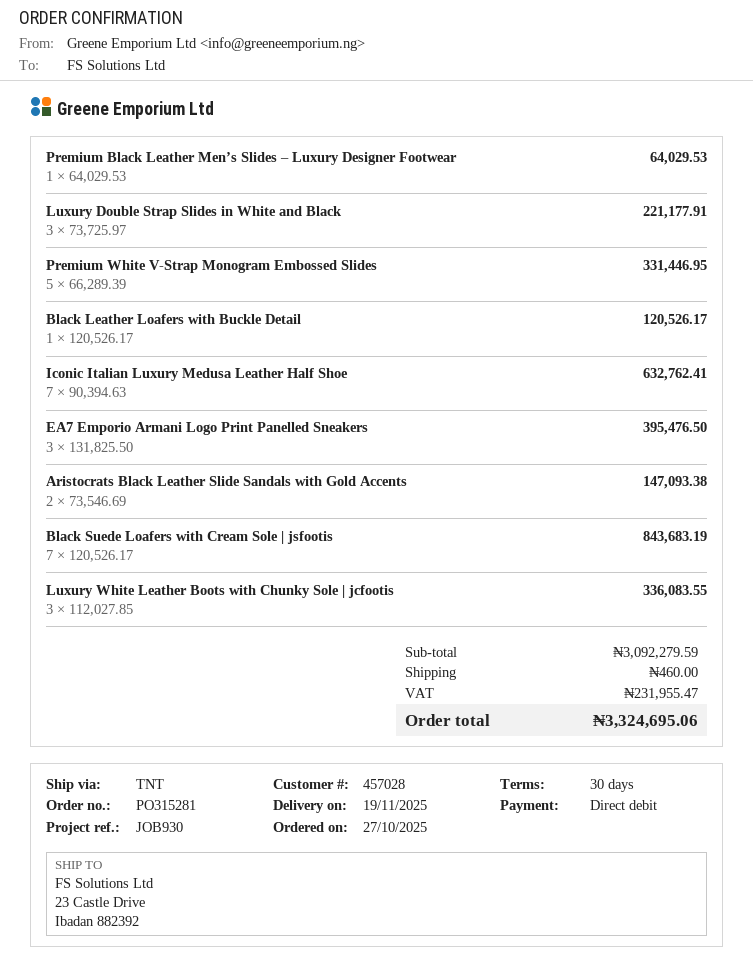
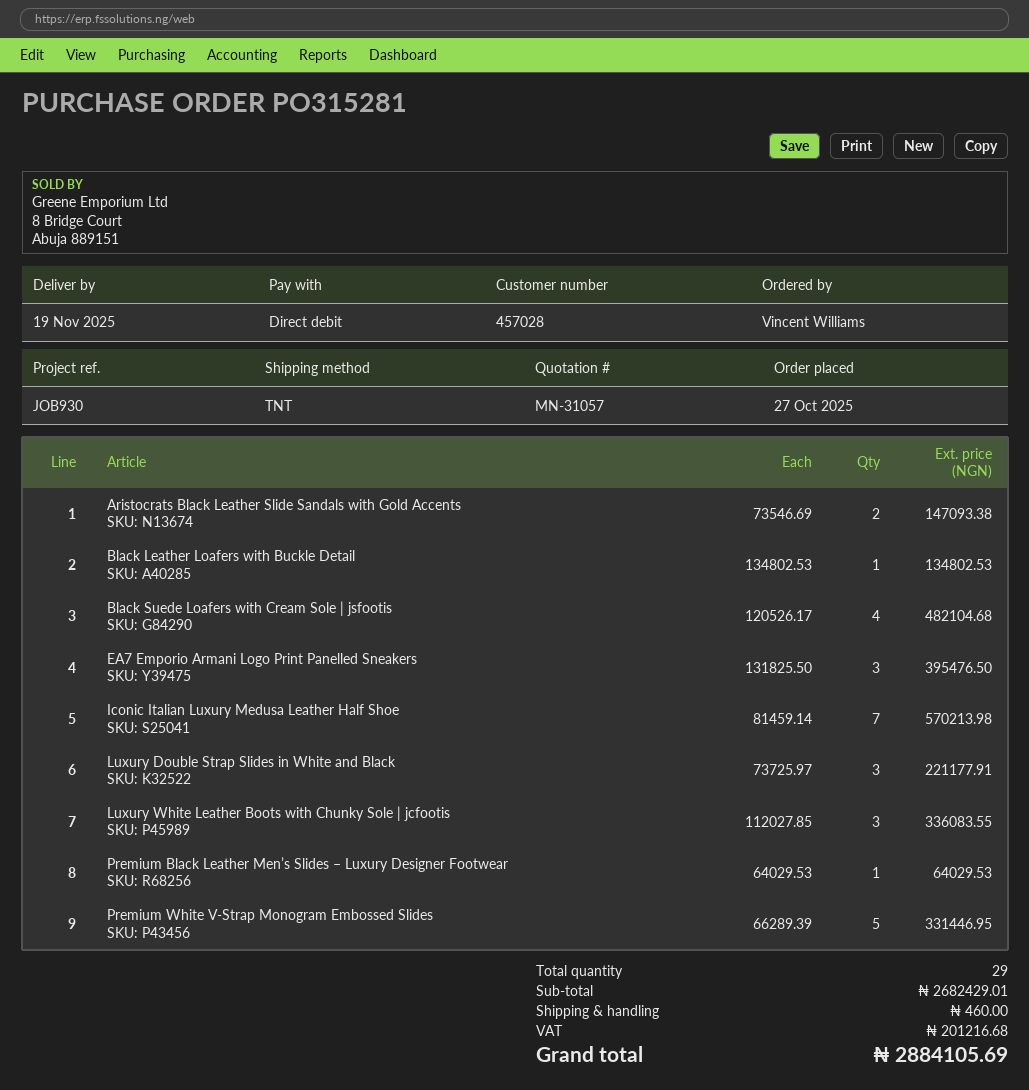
Black Leather Loafers with Buckle Detail: 1 x 120526.17 = 120526.17 -> 1 x 134802.53 = 134802.53
Iconic Italian Luxury Medusa Leather Half Shoe: 7 x 90394.63 = 632762.41 -> 7 x 81459.14 = 570213.98
Black Suede Loafers with Cream Sole | jsfootis: 7 x 120526.17 = 843683.19 -> 4 x 120526.17 = 482104.68
subtotal: 3092279.59 -> 2682429.01
tax: 231955.47 -> 201216.68
total: 3324695.06 -> 2884105.69

